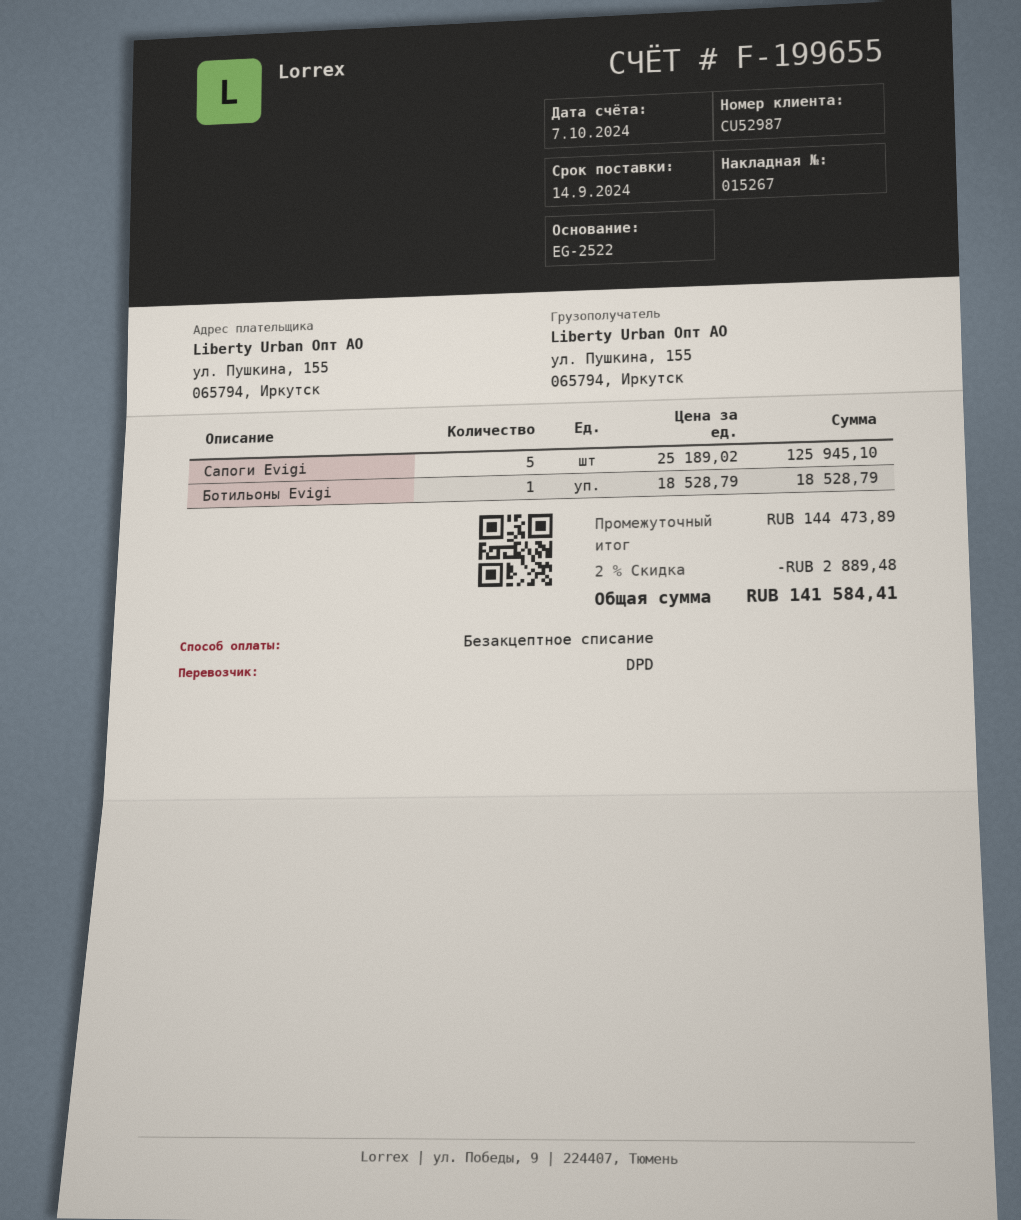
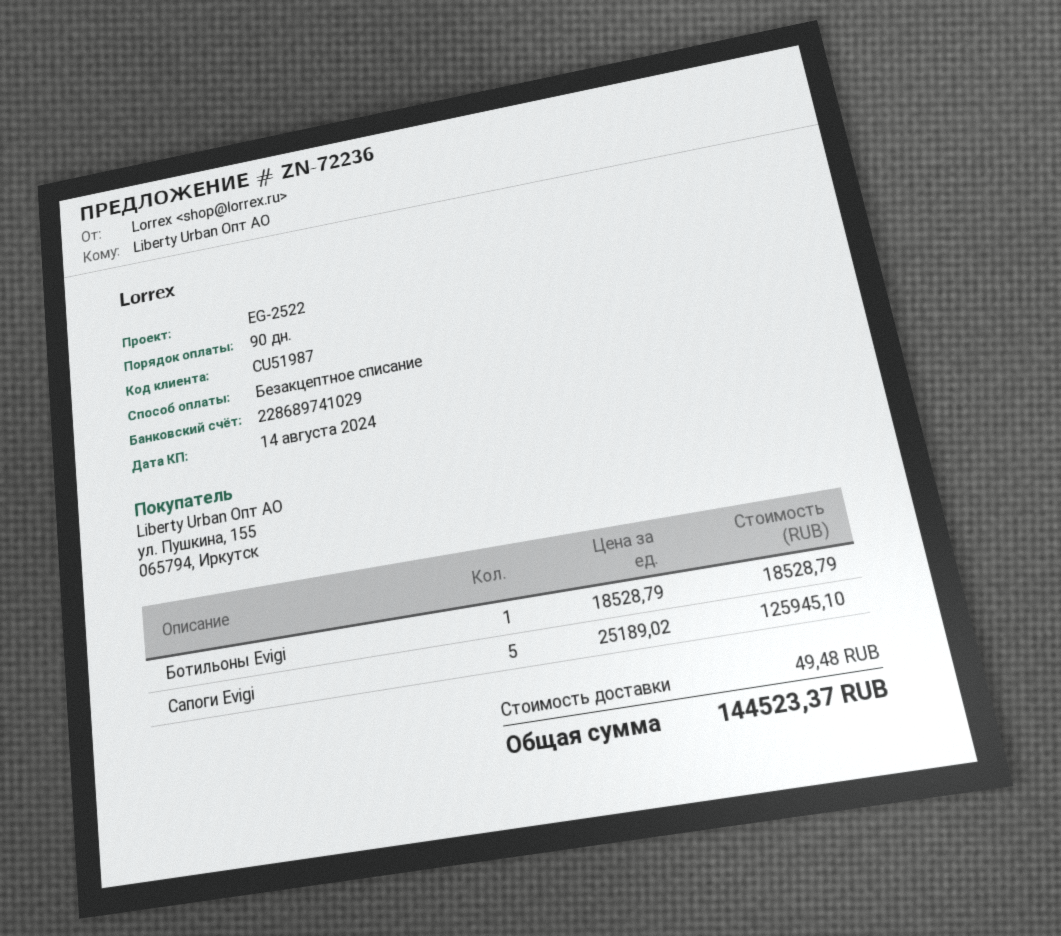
customer number: CU52987 -> CU51987
discount: 2% = 2889.48 -> none
shipping: none -> 49.48
total: 141584.41 -> 144523.37

